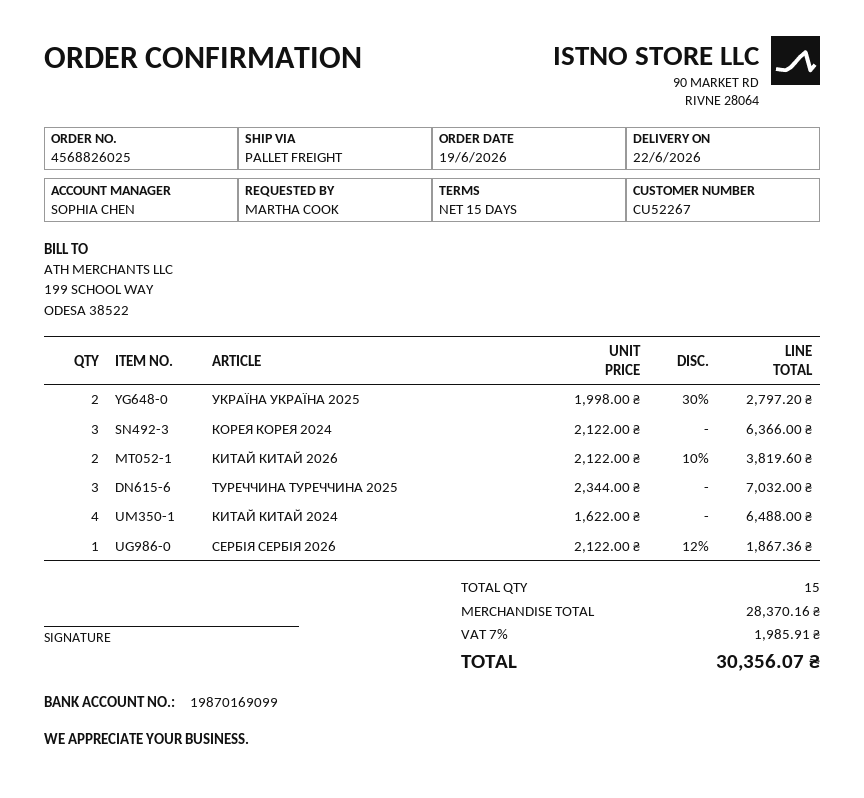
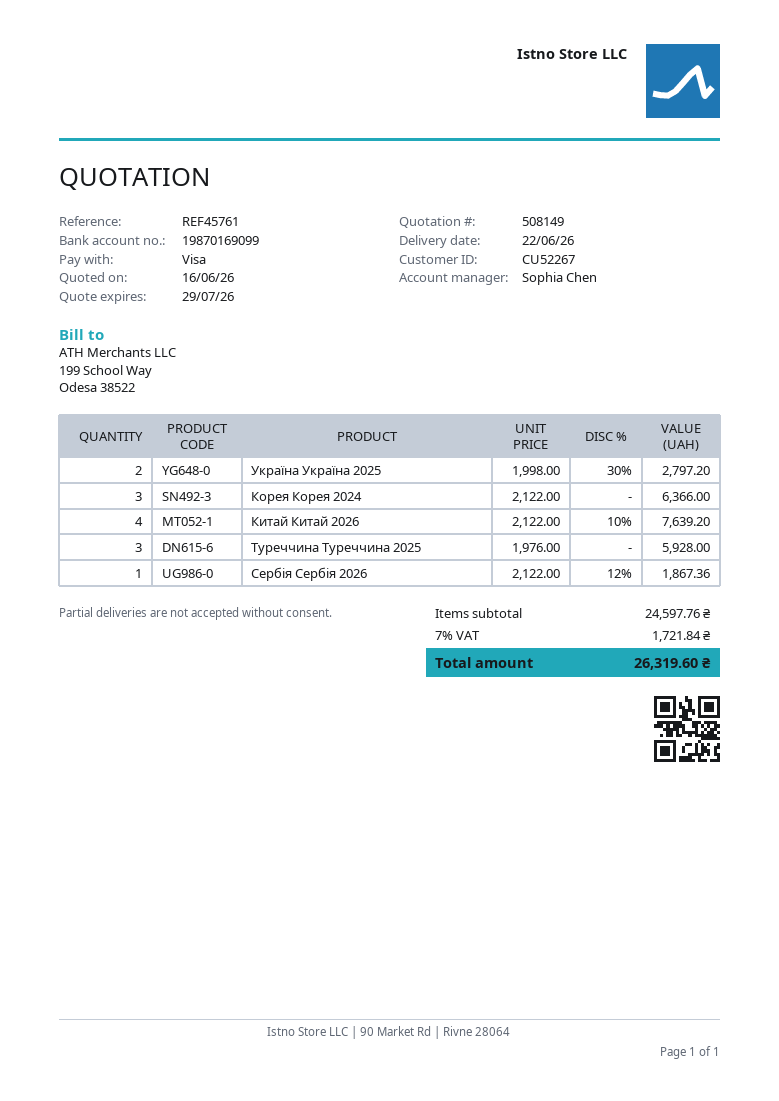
КИТАЙ КИТАЙ 2026: 2 x 2122.00 - 10% = 3819.60 -> 4 x 2122.00 - 10% = 7639.20
ТУРЕЧЧИНА ТУРЕЧЧИНА 2025: 3 x 2344.00 = 7032.00 -> 3 x 1976.00 = 5928.00
КИТАЙ КИТАЙ 2024: 4 x 1622.00 = 6488.00 -> none
subtotal: 28370.16 -> 24597.76
tax: 7% = 1985.91 -> 7% = 1721.84
total: 30356.07 -> 26319.60

